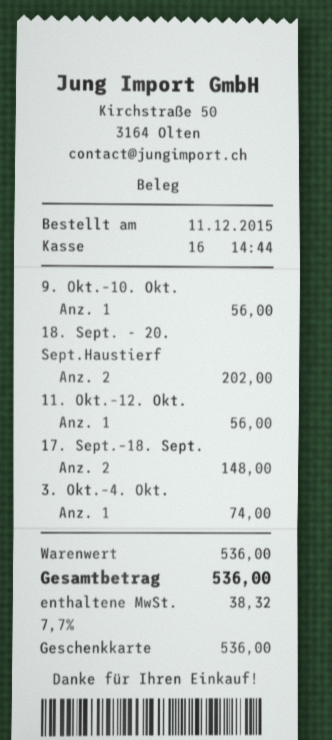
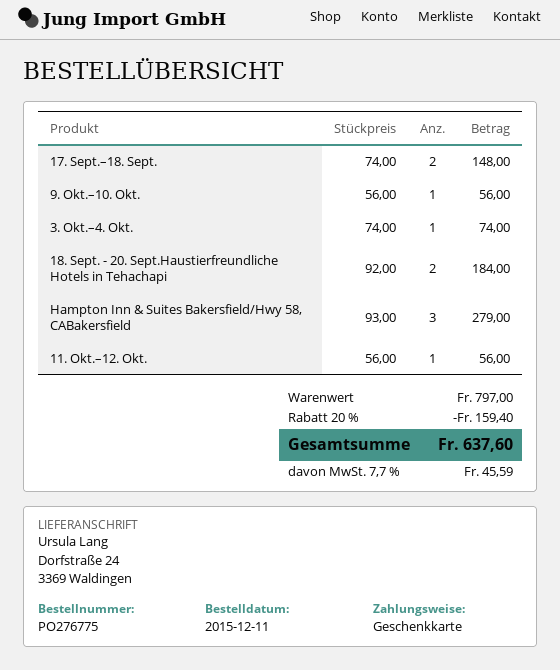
18. Sept. - 20. Sept.Haustierf: 2 for 202.00 -> 2 for 184.00
Hampton Inn & Suites Bakersfield/Hwy 58, CABakersfield: none -> 3 for 279.00
subtotal: 536.00 -> 797.00
discount: none -> 20% = 159.40
tax: 7.7% = 38.32 -> 7.7% = 45.59
total: 536.00 -> 637.60

